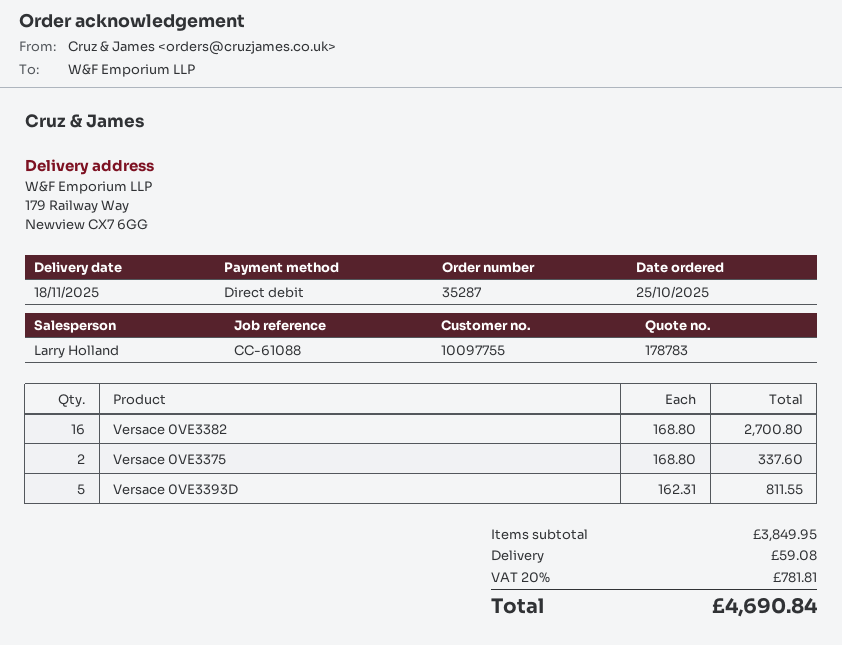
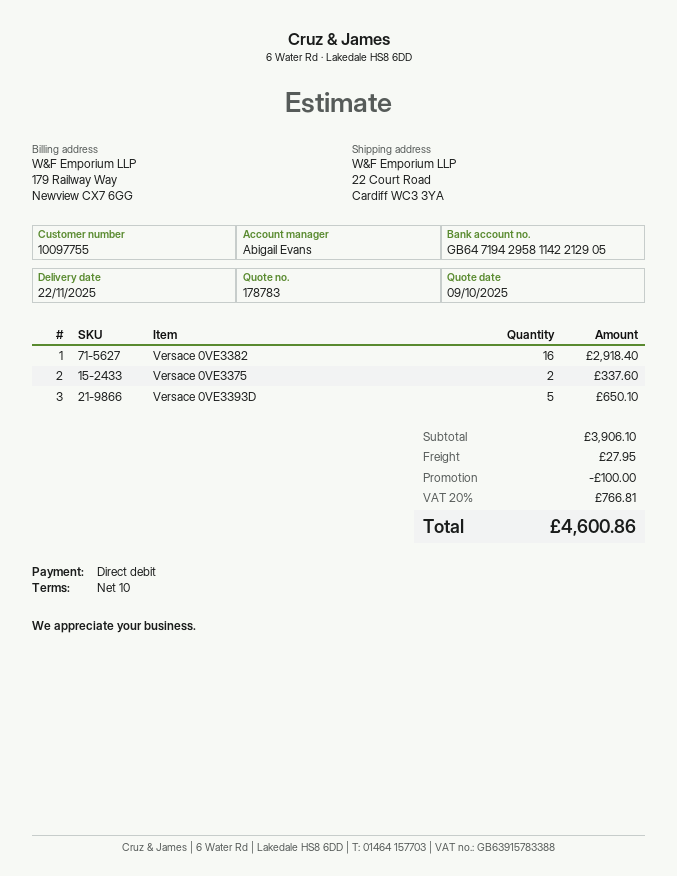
delivery date: 2025-11-18 -> 2025-11-22
sales rep: Larry Holland -> Abigail Evans
ship to: 179 Railway Way, Newview CX7 6GG -> 22 Court Road, Cardiff WC3 3YA
Versace 0VE3382: 16 for 2700.80 -> 16 for 2918.40
Versace 0VE3393D: 5 for 811.55 -> 5 for 650.10
subtotal: 3849.95 -> 3906.10
discount: none -> 100.00
shipping: 59.08 -> 27.95
tax: 20% = 781.81 -> 20% = 766.81
total: 4690.84 -> 4600.86

